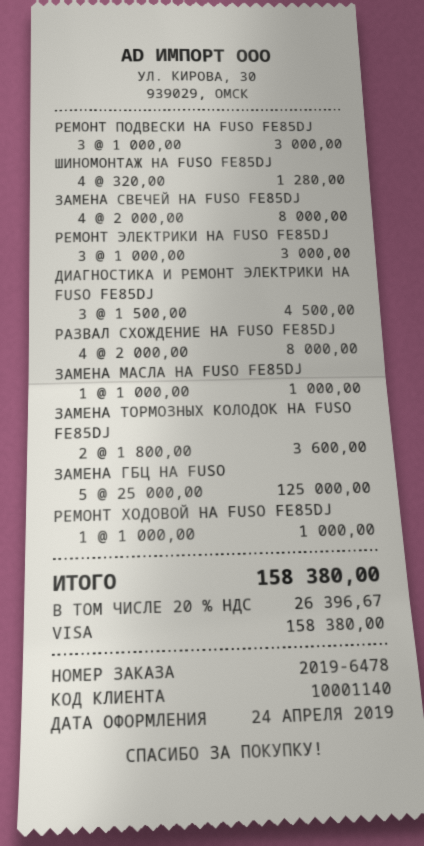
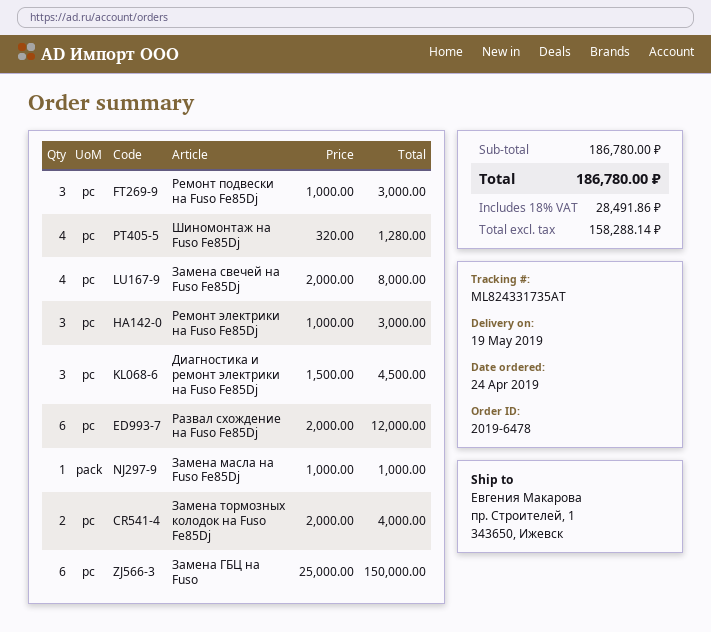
РАЗВАЛ СХОЖДЕНИЕ НА FUSO FE85DJ: 4 x 2000.00 = 8000.00 -> 6 x 2000.00 = 12000.00
ЗАМЕНА ТОРМОЗНЫХ КОЛОДОК НА FUSO FE85DJ: 2 x 1800.00 = 3600.00 -> 2 x 2000.00 = 4000.00
ЗАМЕНА ГБЦ НА FUSO: 5 x 25000.00 = 125000.00 -> 6 x 25000.00 = 150000.00
РЕМОНТ ХОДОВОЙ НА FUSO FE85DJ: 1 x 1000.00 = 1000.00 -> none
tax: 20% = 26396.67 -> 18% = 28491.86
total: 158380.00 -> 186780.00

